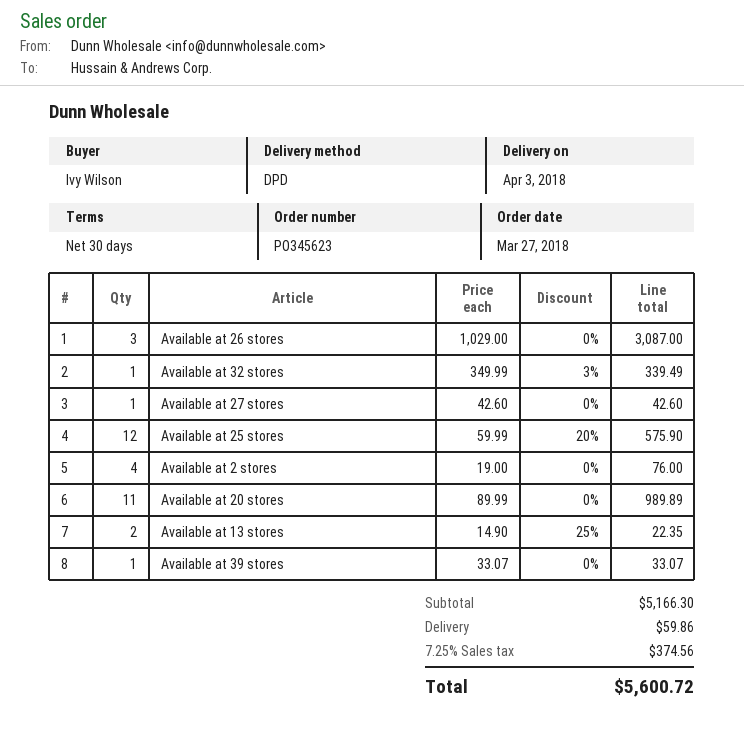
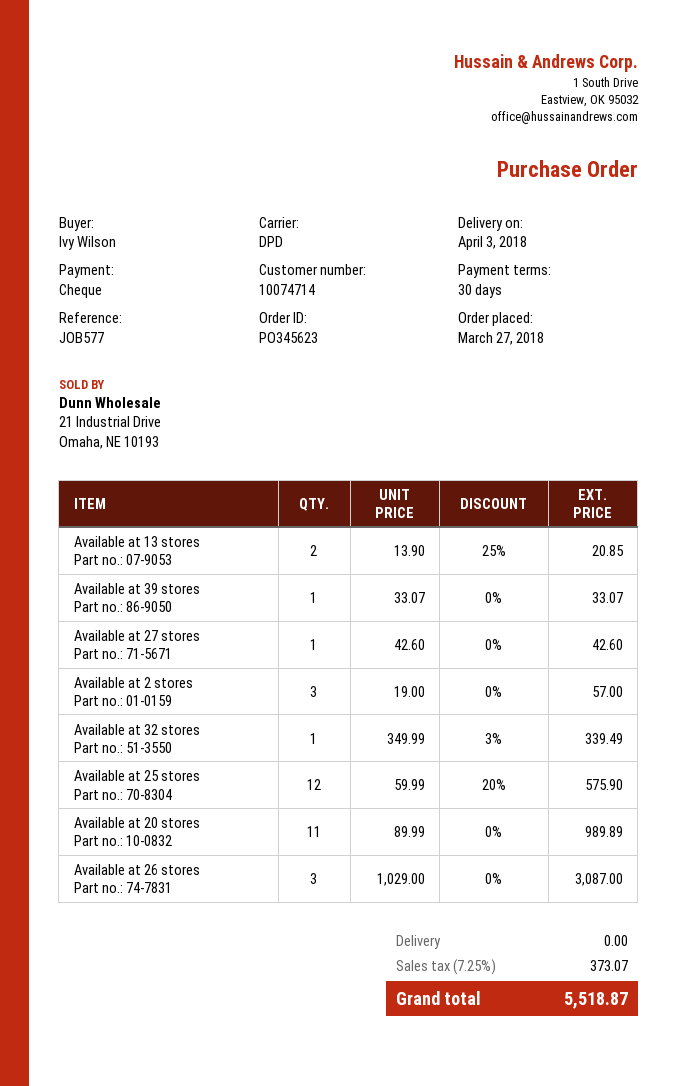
Available at 2 stores: 4 x 19.00 = 76.00 -> 3 x 19.00 = 57.00
Available at 13 stores: 2 x 14.90 - 25% = 22.35 -> 2 x 13.90 - 25% = 20.85
shipping: 59.86 -> 0.00
tax: 7.25% = 374.56 -> 7.25% = 373.07
total: 5600.72 -> 5518.87

